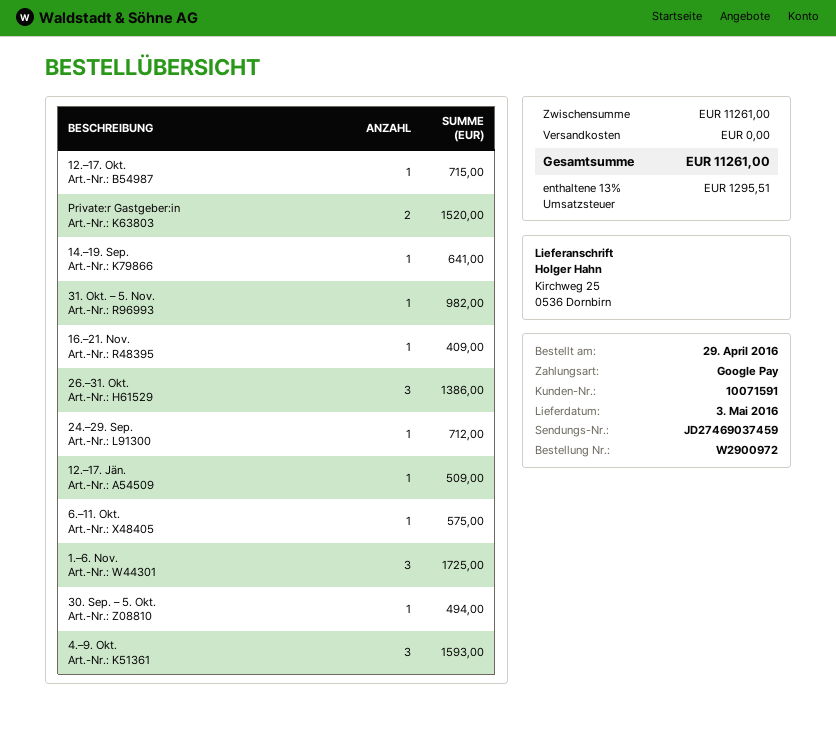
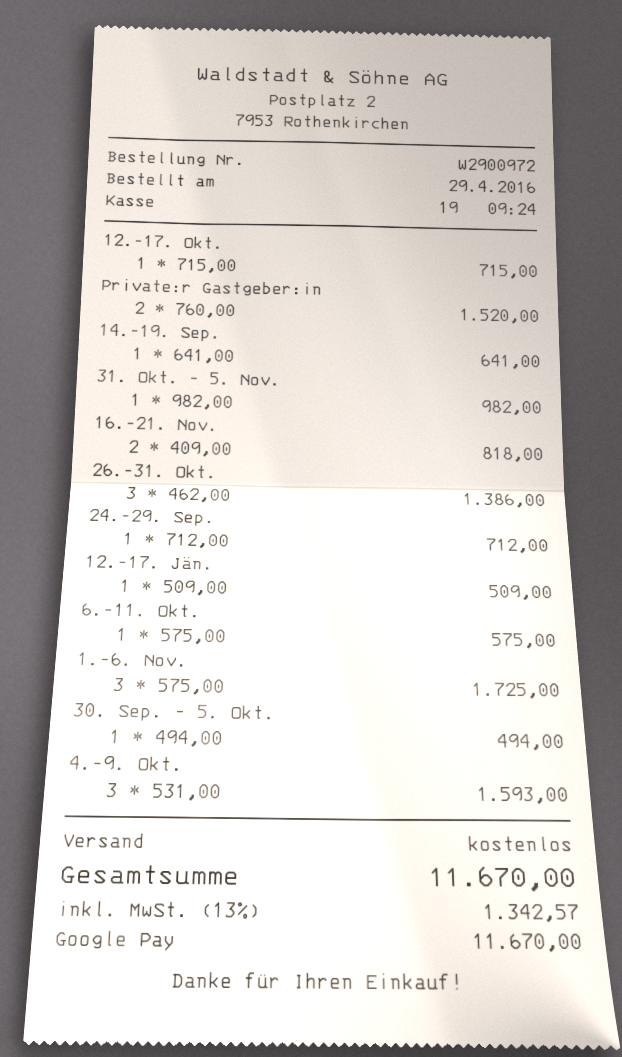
16.–21. Nov.: 1 for 409.00 -> 2 for 818.00
tax: 13% = 1295.51 -> 13% = 1342.57
total: 11261.00 -> 11670.00

